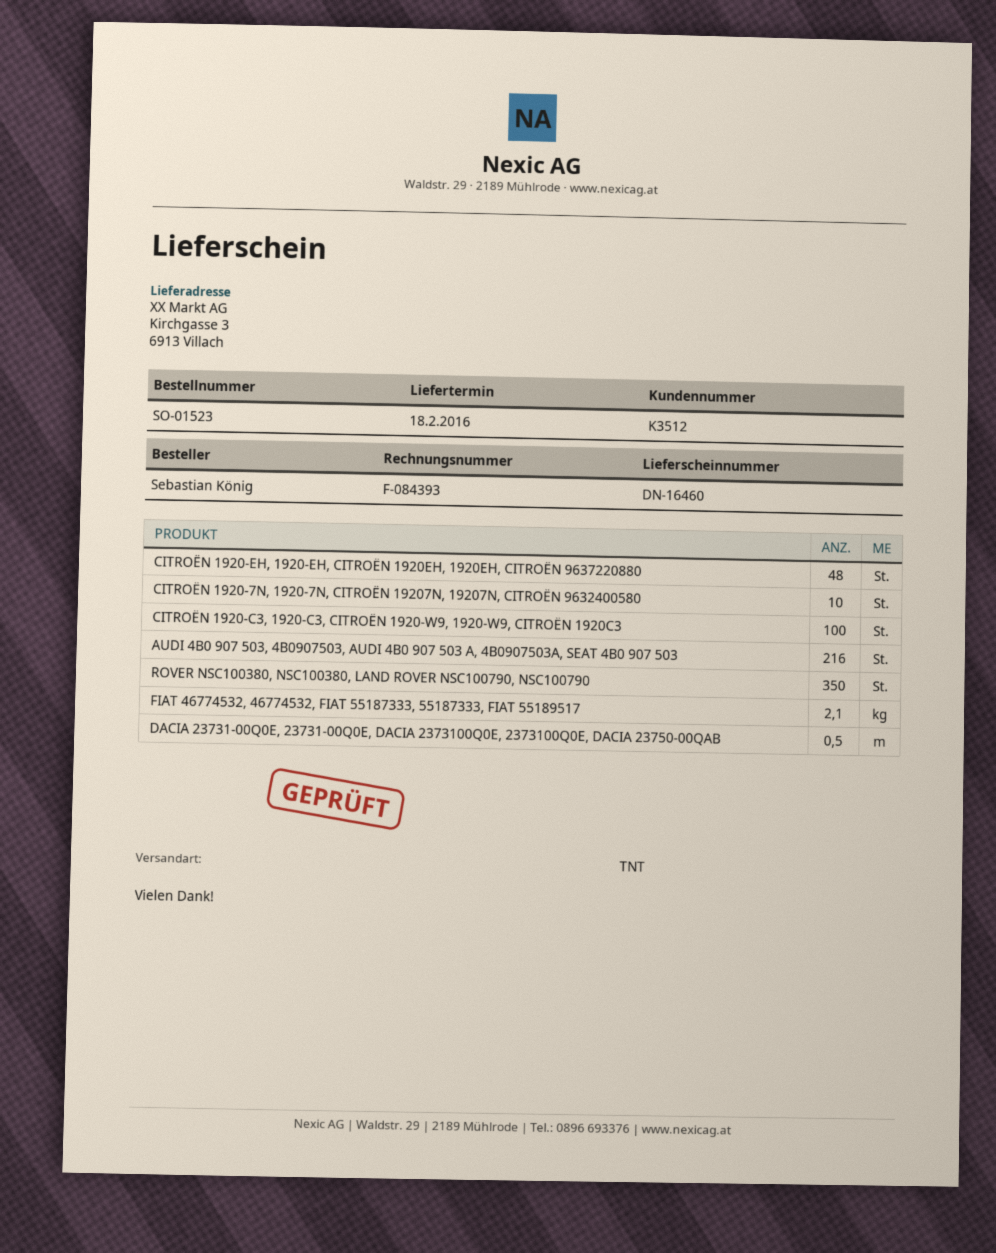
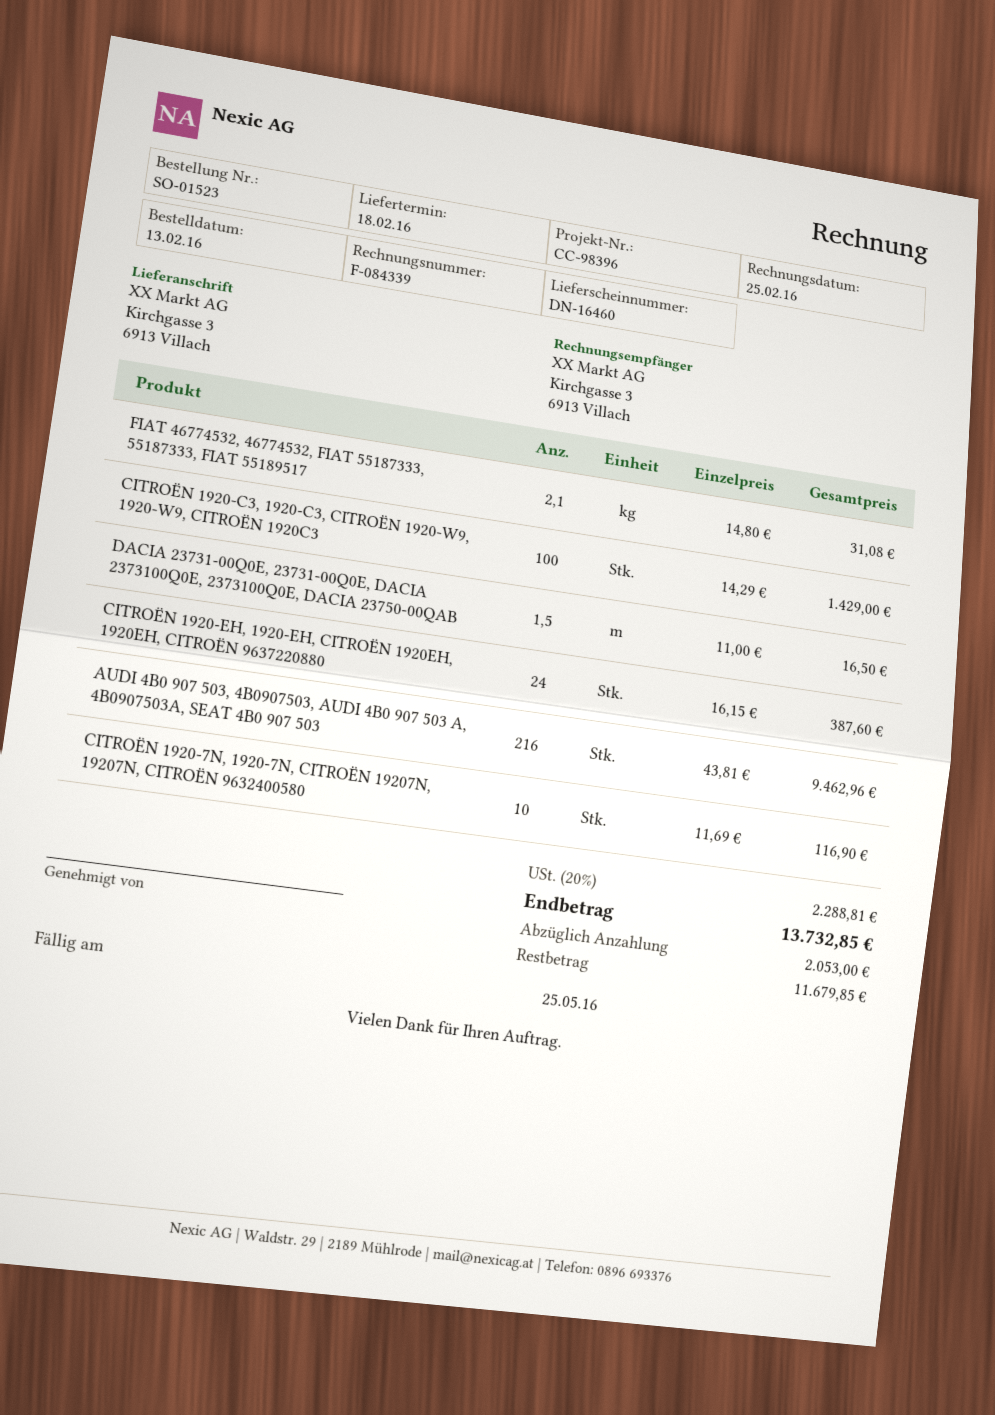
invoice number: F-084393 -> F-084339
CITROËN 1920-EH, 1920-EH, CITROËN 1920EH, 1920EH, CITROËN 9637220880: 48 -> 24
ROVER NSC100380, NSC100380, LAND ROVER NSC100790, NSC100790: 350 -> none
DACIA 23731-00Q0E, 23731-00Q0E, DACIA 2373100Q0E, 2373100Q0E, DACIA 23750-00QAB: 0.5 -> 1.5

